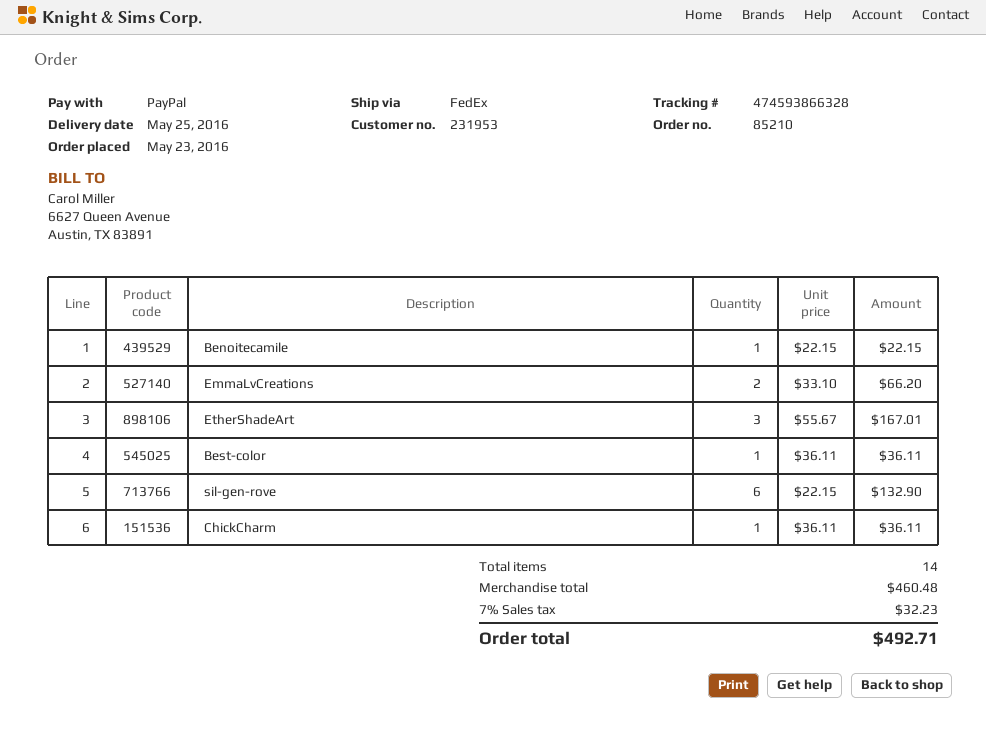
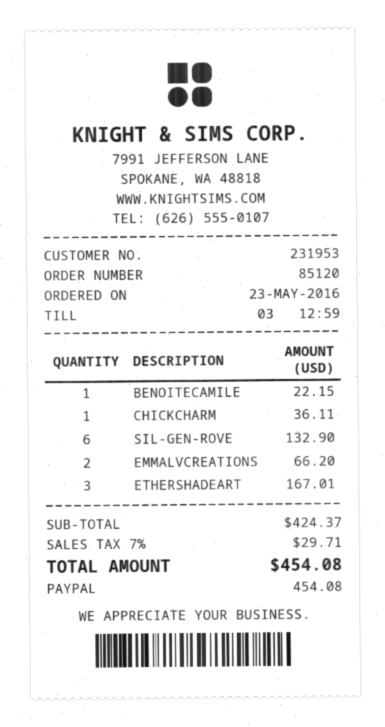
order number: 85210 -> 85120
Best-color: 1 for 36.11 -> none
subtotal: 460.48 -> 424.37
tax: 7% = 32.23 -> 7% = 29.71
total: 492.71 -> 454.08

